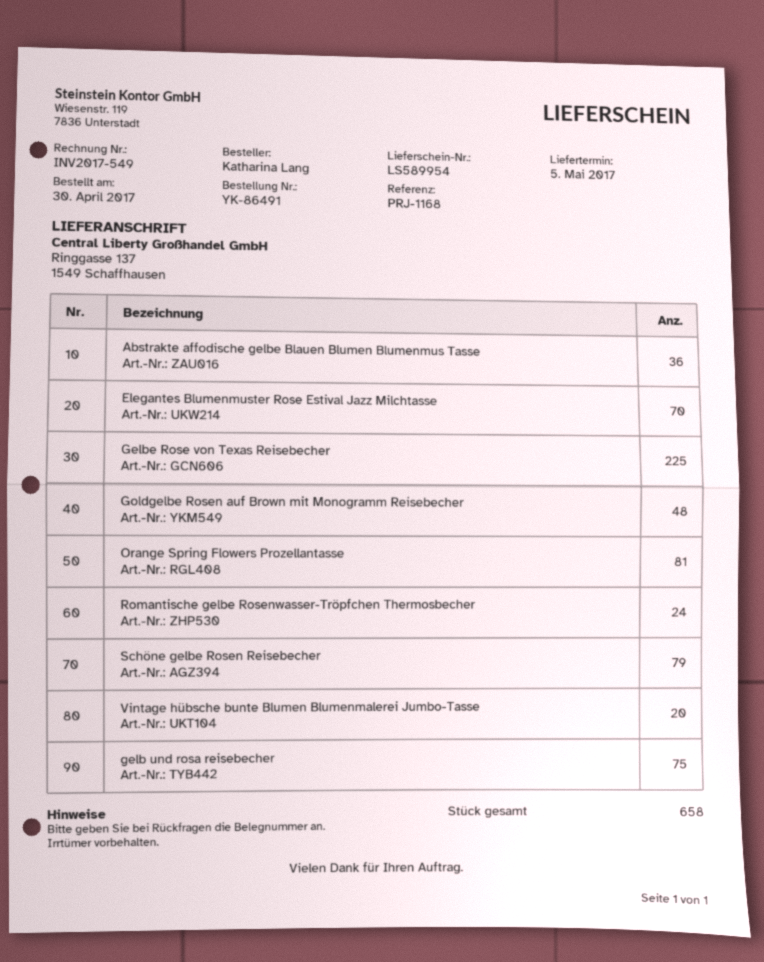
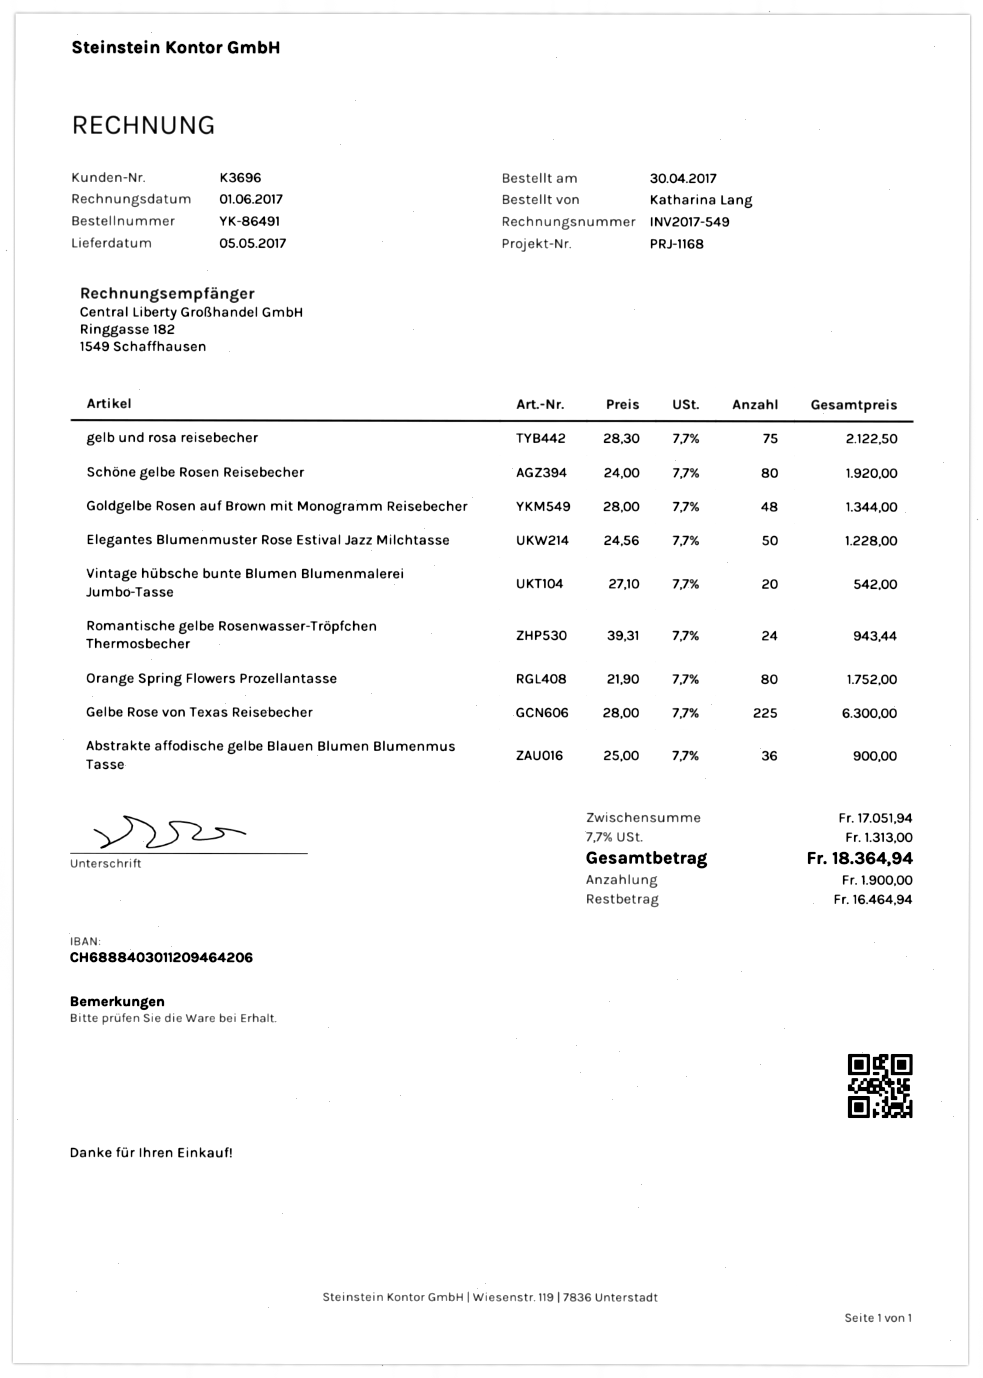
Elegantes Blumenmuster Rose Estival Jazz Milchtasse: 70 -> 50
Orange Spring Flowers Prozellantasse: 81 -> 80
Schöne gelbe Rosen Reisebecher: 79 -> 80

